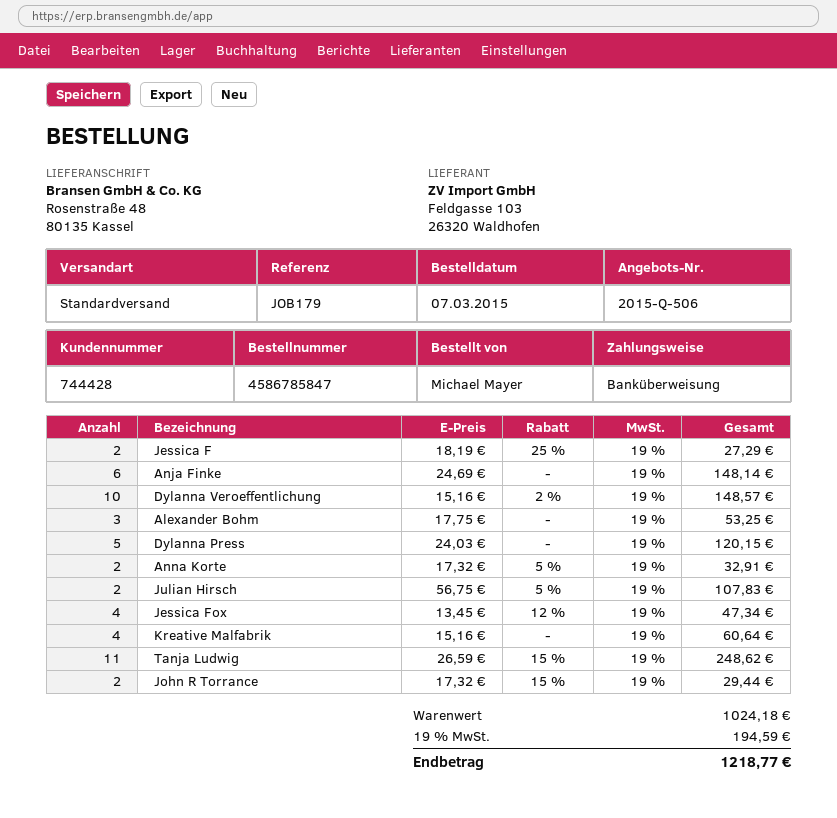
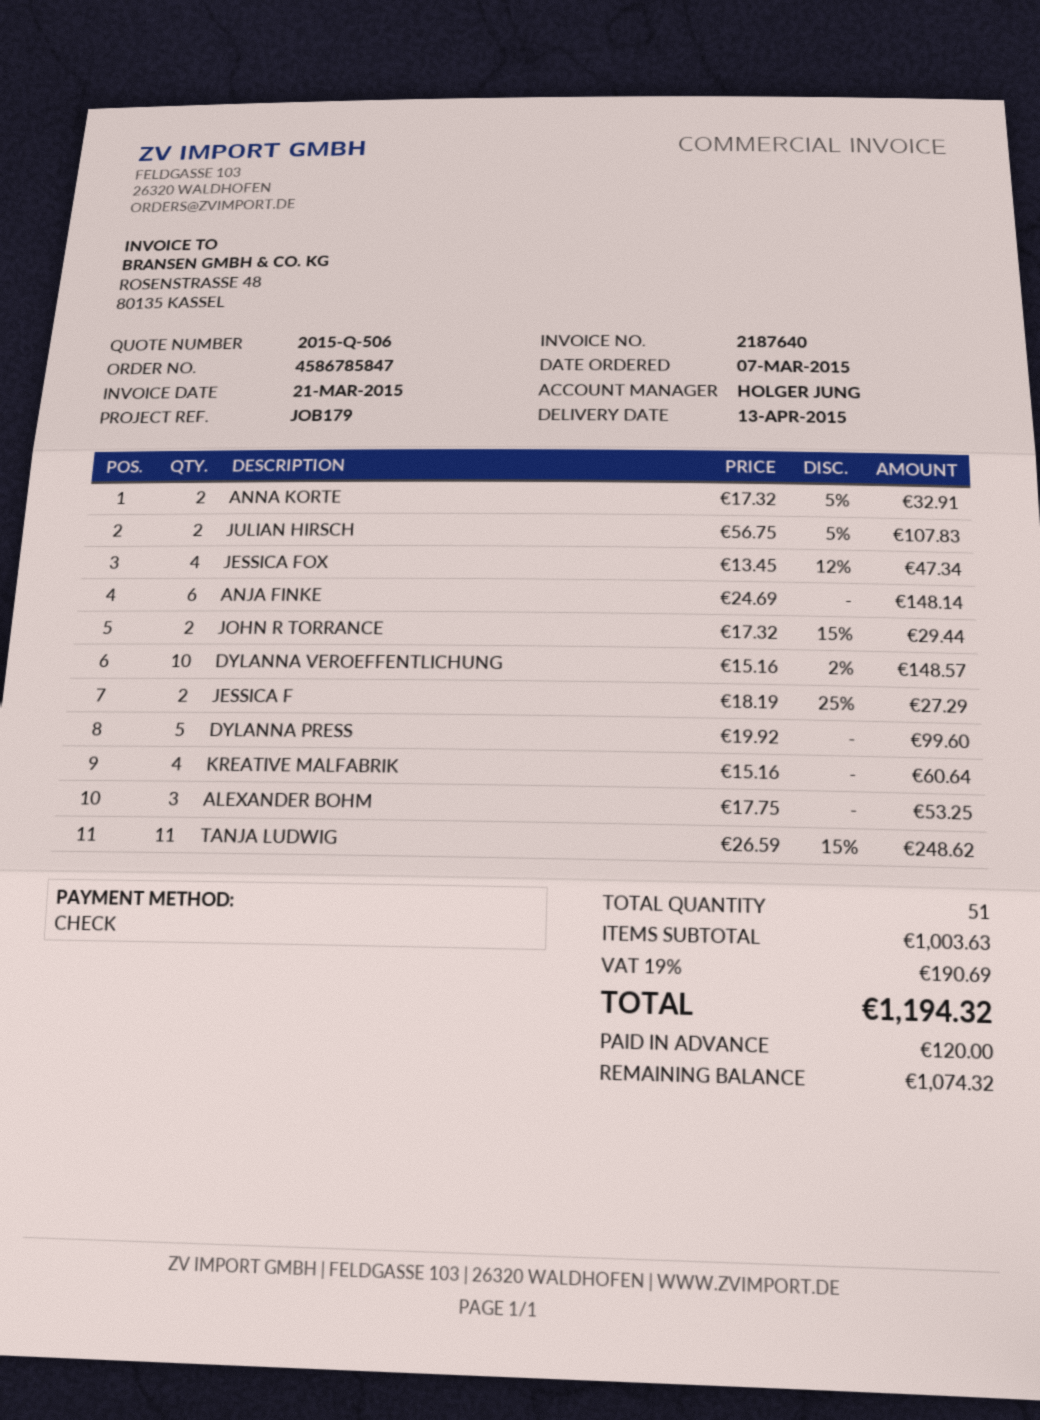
payment method: bank transfer -> cheque
Dylanna Press: 5 x 24.03 = 120.15 -> 5 x 19.92 = 99.60
subtotal: 1024.18 -> 1003.63
tax: 19% = 194.59 -> 19% = 190.69
total: 1218.77 -> 1194.32

